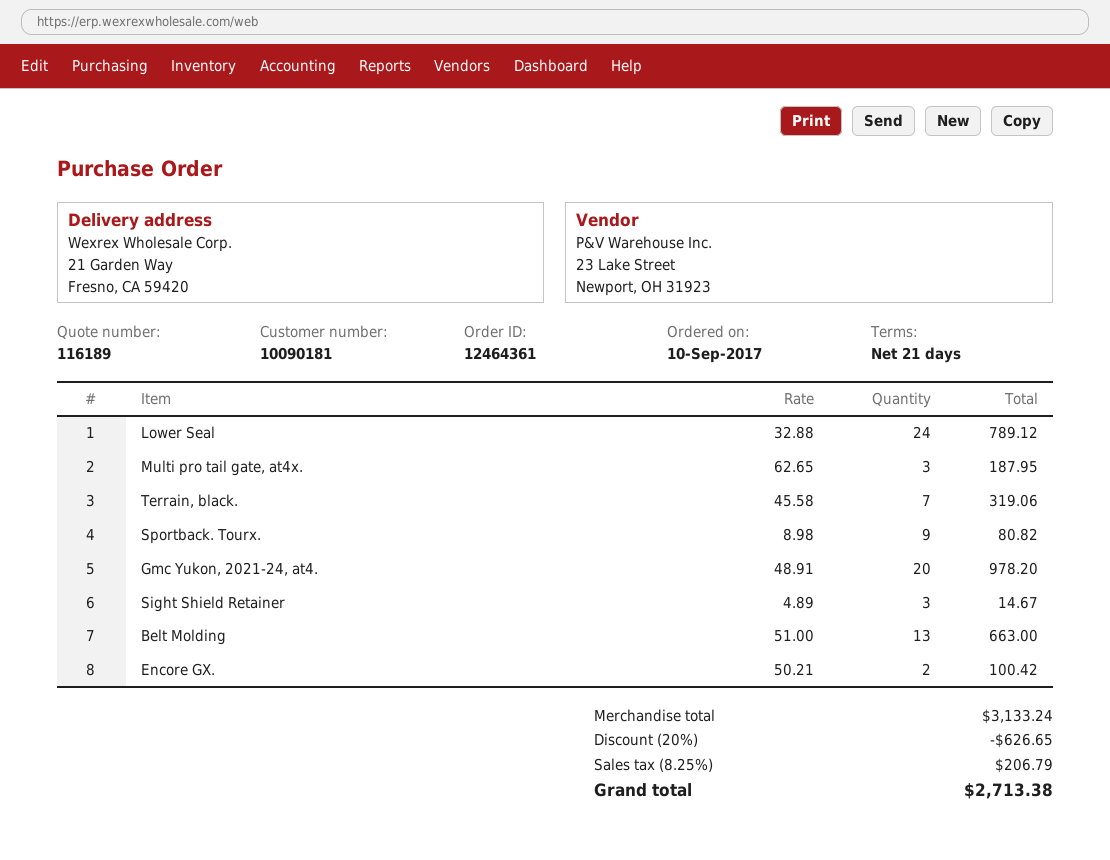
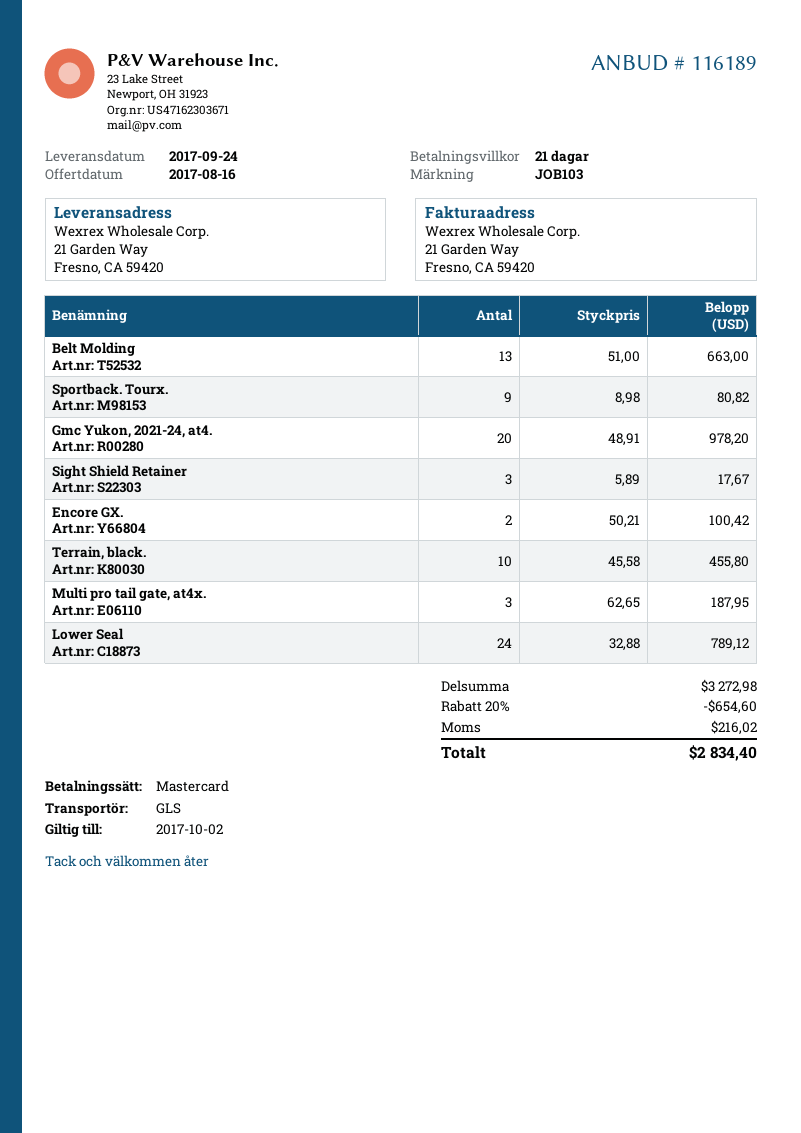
Terrain, black.: 7 x 45.58 = 319.06 -> 10 x 45.58 = 455.80
Sight Shield Retainer: 3 x 4.89 = 14.67 -> 3 x 5.89 = 17.67
subtotal: 3133.24 -> 3272.98
discount: 20% = 626.65 -> 20% = 654.60
tax: 206.79 -> 216.02
total: 2713.38 -> 2834.40

